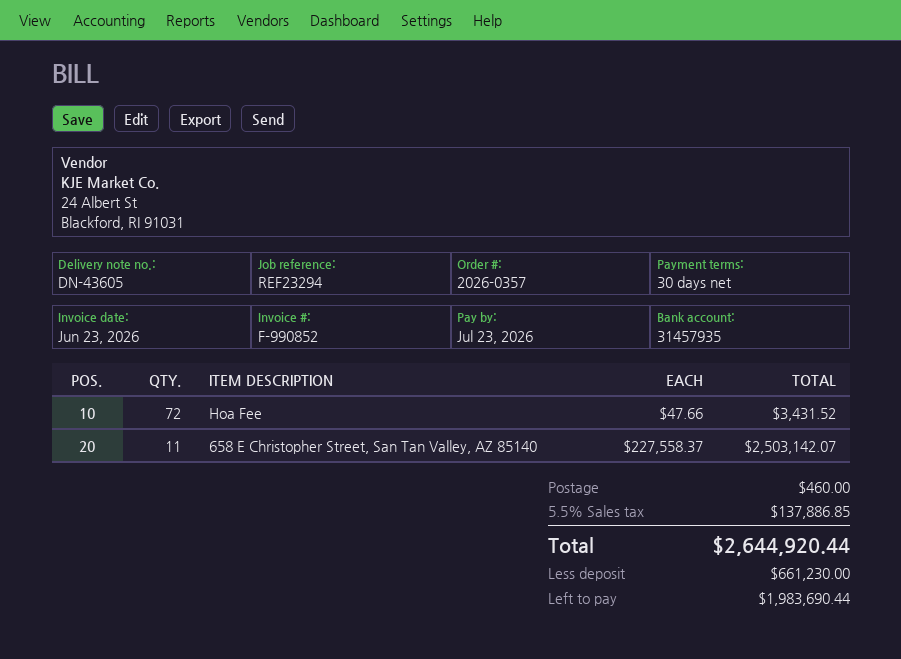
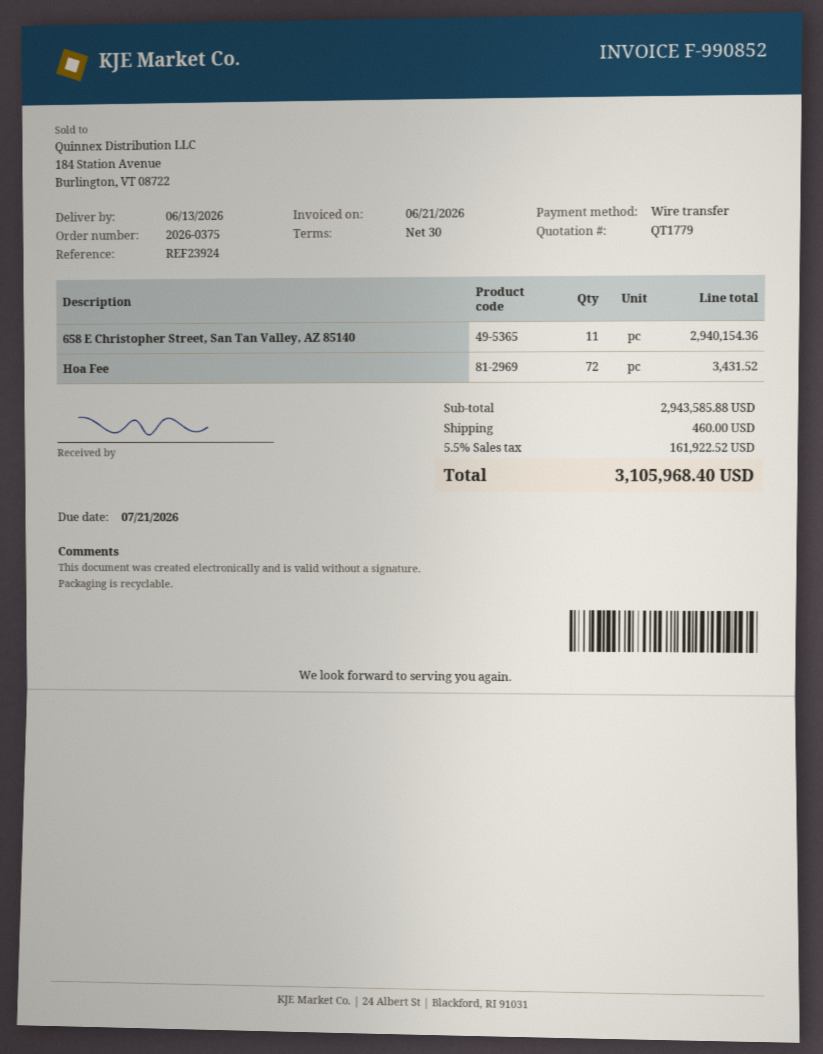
order number: 2026-0357 -> 2026-0375
invoice date: 2026-06-23 -> 2026-06-21
due date: 2026-07-23 -> 2026-07-21
reference: REF23294 -> REF23924
658 E Christopher Street, San Tan Valley, AZ 85140: 11 for 2503142.07 -> 11 for 2940154.36
tax: 5.5% = 137886.85 -> 5.5% = 161922.52
total: 2644920.44 -> 3105968.40

